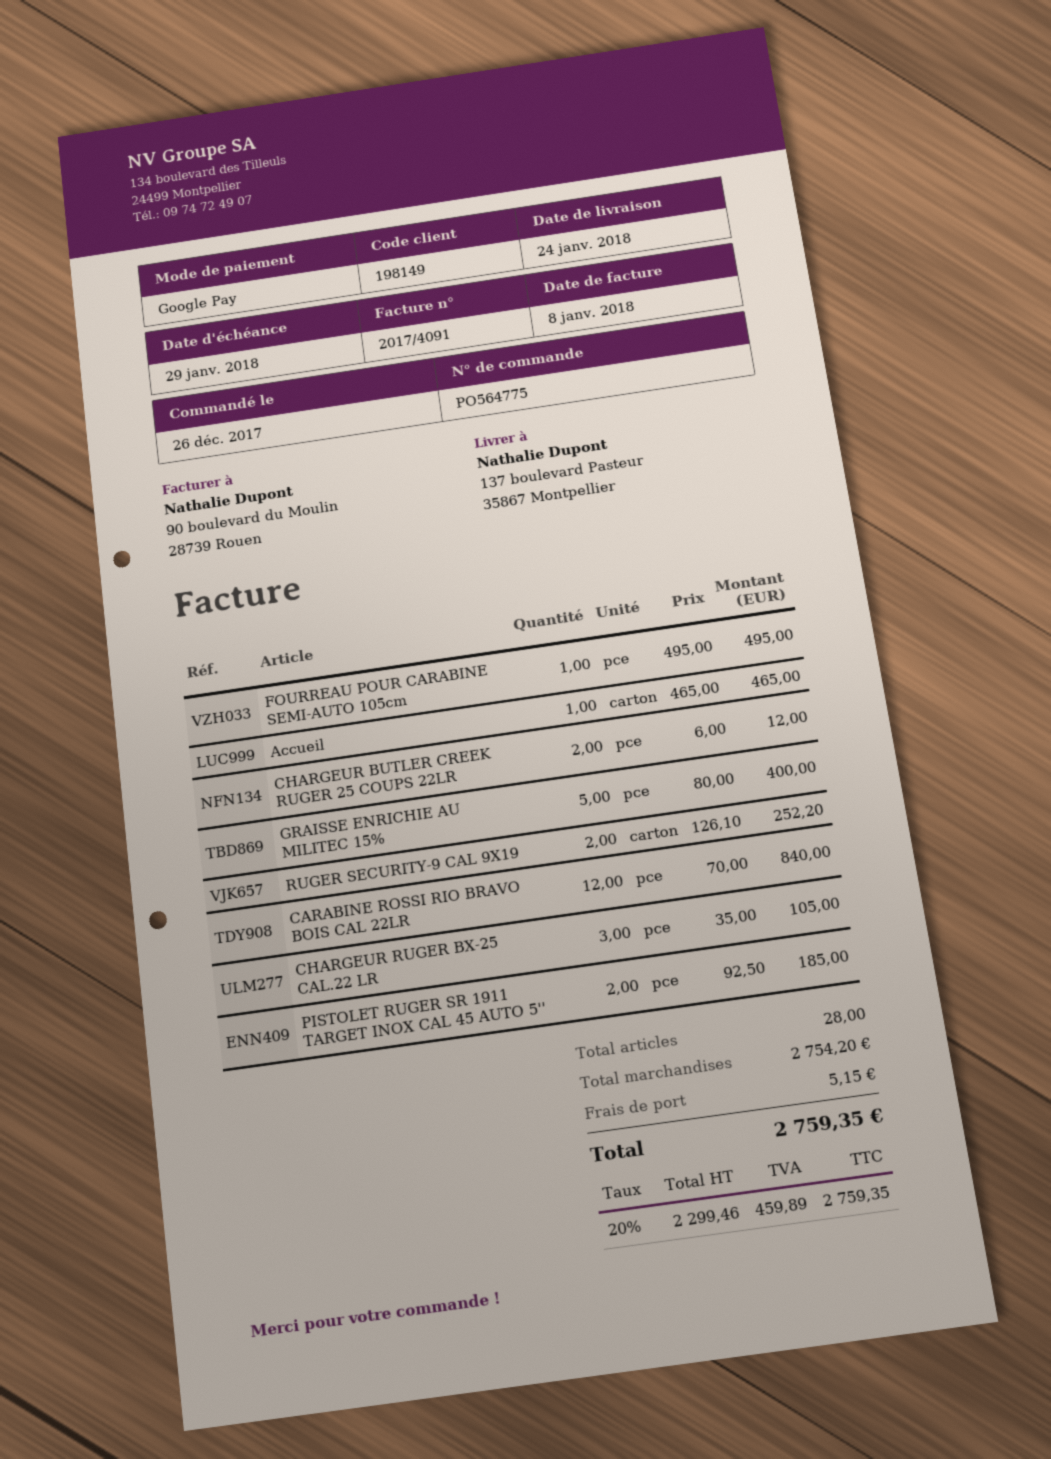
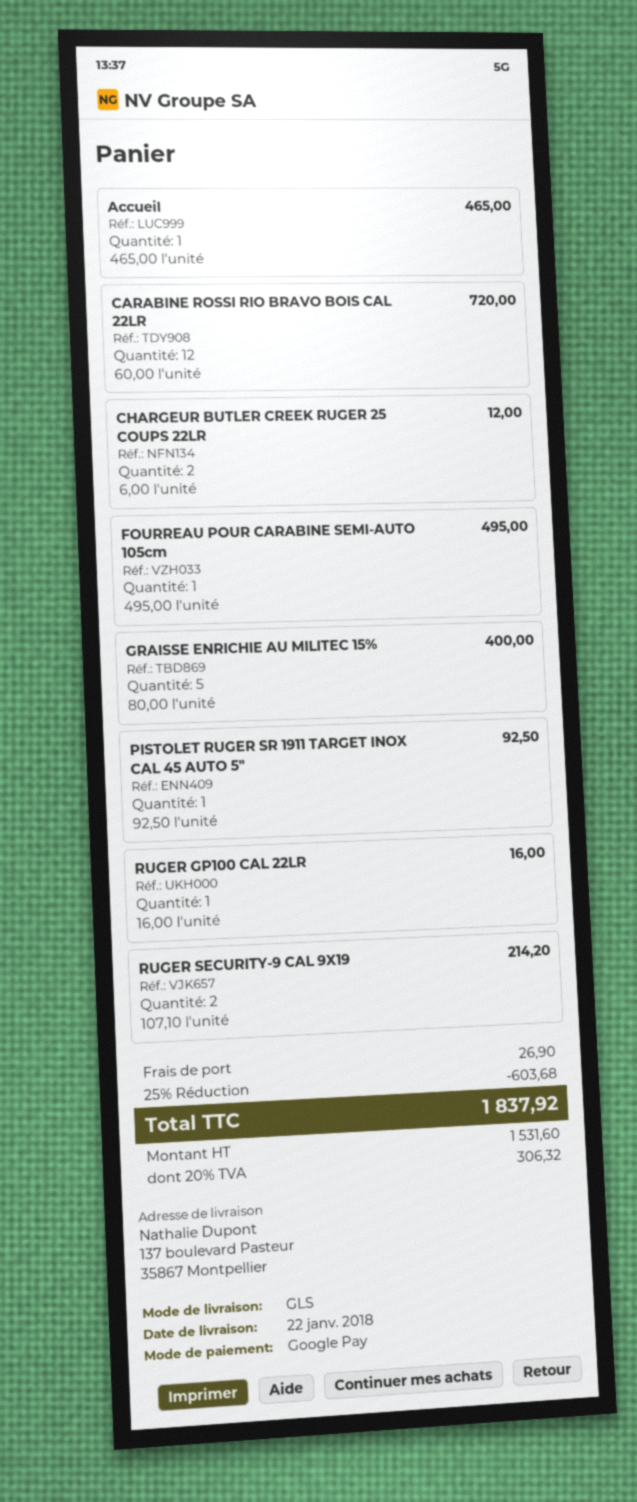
delivery date: 2018-01-24 -> 2018-01-22
RUGER SECURITY-9 CAL 9X19: 2 x 126.10 = 252.20 -> 2 x 107.10 = 214.20
CARABINE ROSSI RIO BRAVO BOIS CAL 22LR: 12 x 70.00 = 840.00 -> 12 x 60.00 = 720.00
CHARGEUR RUGER BX-25 CAL.22 LR: 3 x 35.00 = 105.00 -> none
PISTOLET RUGER SR 1911 TARGET INOX CAL 45 AUTO 5'': 2 x 92.50 = 185.00 -> 1 x 92.50 = 92.50
RUGER GP100 CAL 22LR: none -> 1 x 16.00 = 16.00
discount: none -> 25% = 603.68
shipping: 5.15 -> 26.90
net: 2299.46 -> 1531.60
tax: 20% = 459.89 -> 20% = 306.32
total: 2759.35 -> 1837.92

